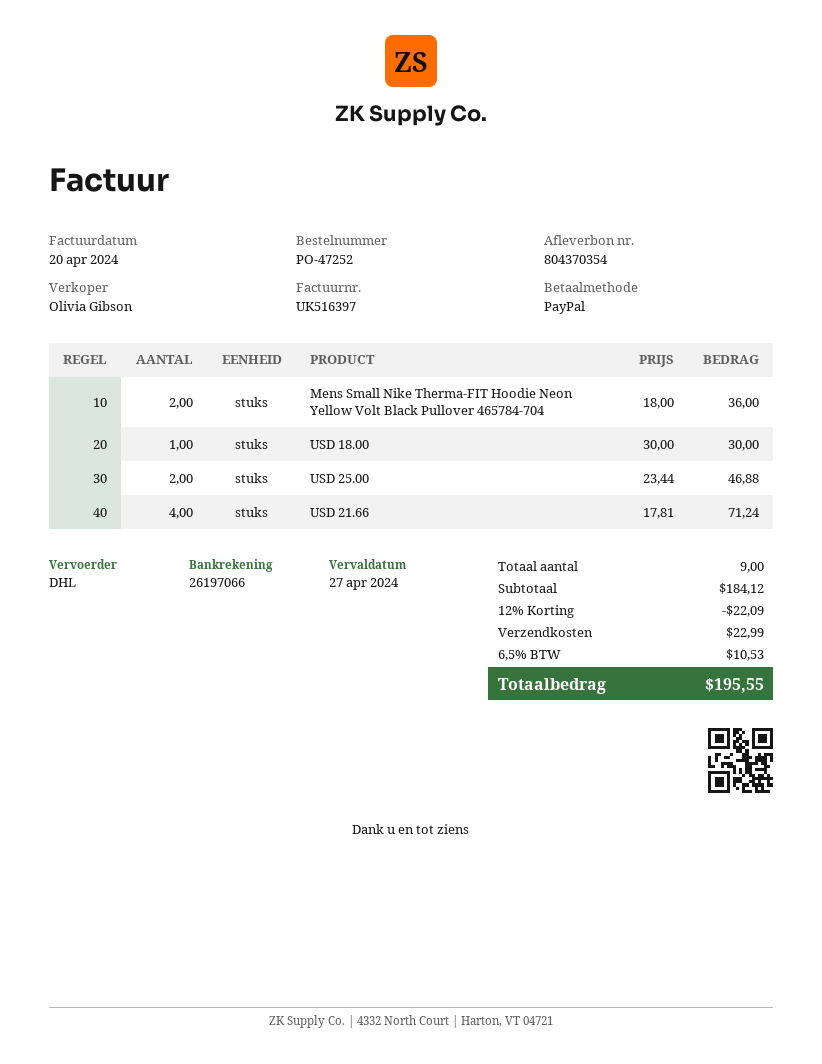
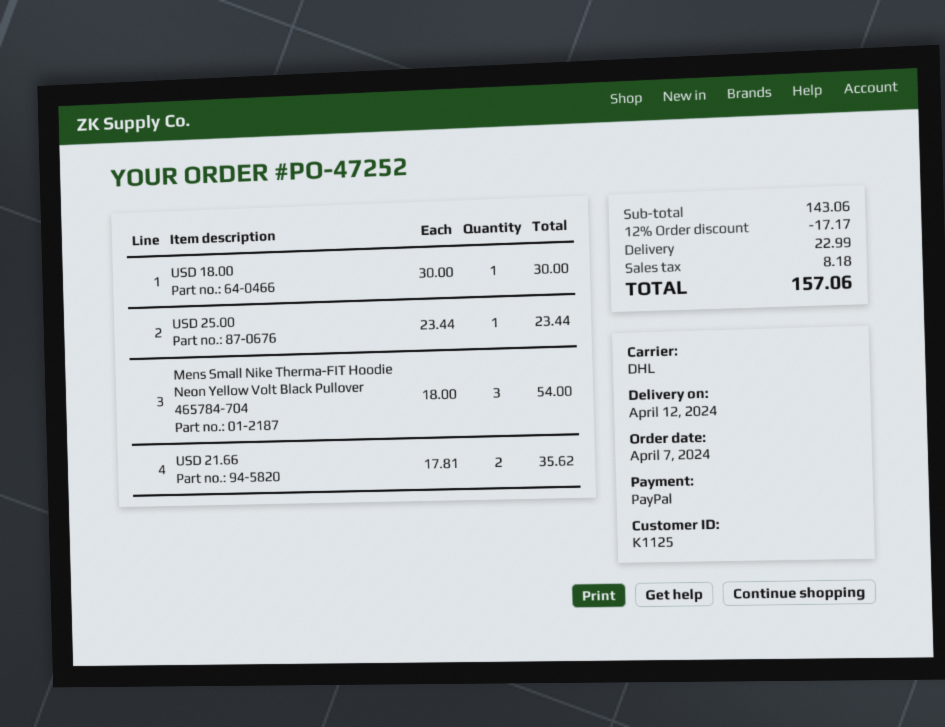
Mens Small Nike Therma-FIT Hoodie Neon Yellow Volt Black Pullover 465784-704: 2 x 18.00 = 36.00 -> 3 x 18.00 = 54.00
USD 25.00: 2 x 23.44 = 46.88 -> 1 x 23.44 = 23.44
USD 21.66: 4 x 17.81 = 71.24 -> 2 x 17.81 = 35.62
subtotal: 184.12 -> 143.06
discount: 12% = 22.09 -> 12% = 17.17
tax: 10.53 -> 8.18
total: 195.55 -> 157.06

